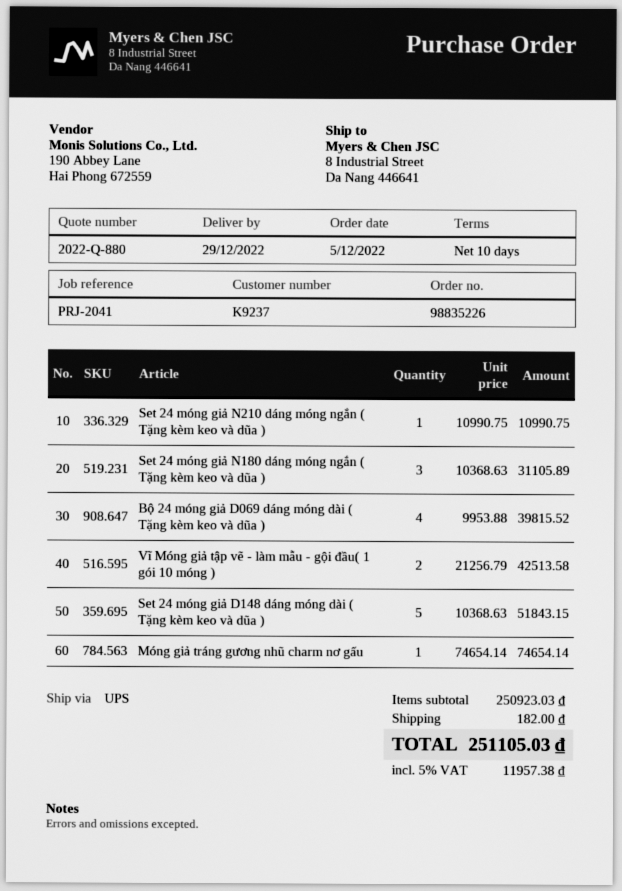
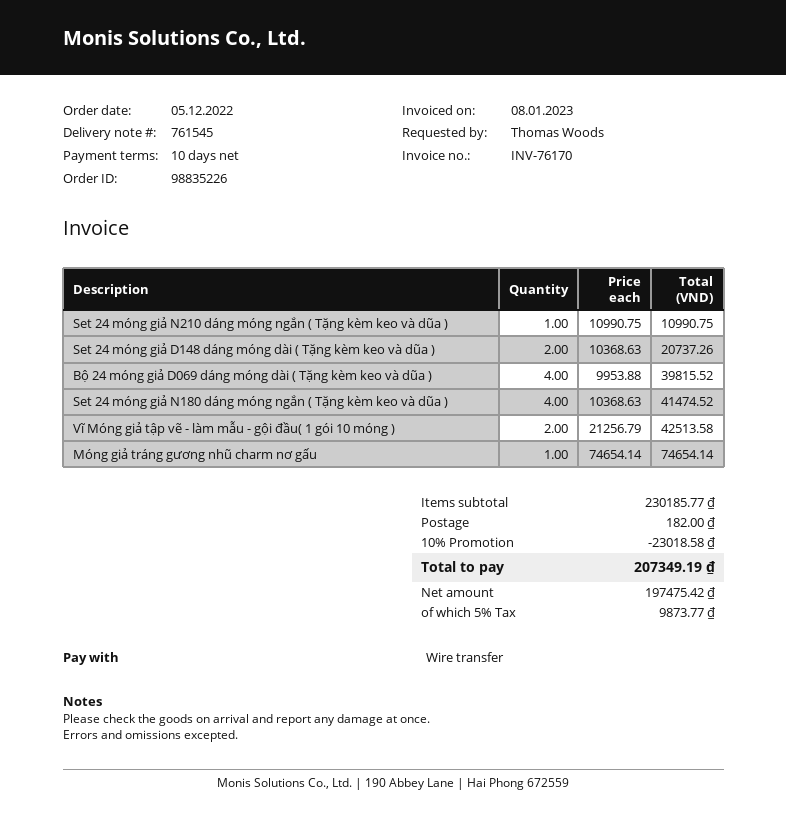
Set 24 móng giả N180 dáng móng ngắn ( Tặng kèm keo và dũa ): 3 x 10368.63 = 31105.89 -> 4 x 10368.63 = 41474.52
Set 24 móng giả D148 dáng móng dài ( Tặng kèm keo và dũa ): 5 x 10368.63 = 51843.15 -> 2 x 10368.63 = 20737.26
subtotal: 250923.03 -> 230185.77
discount: none -> 10% = 23018.58
tax: 5% = 11957.38 -> 5% = 9873.77
total: 251105.03 -> 207349.19

